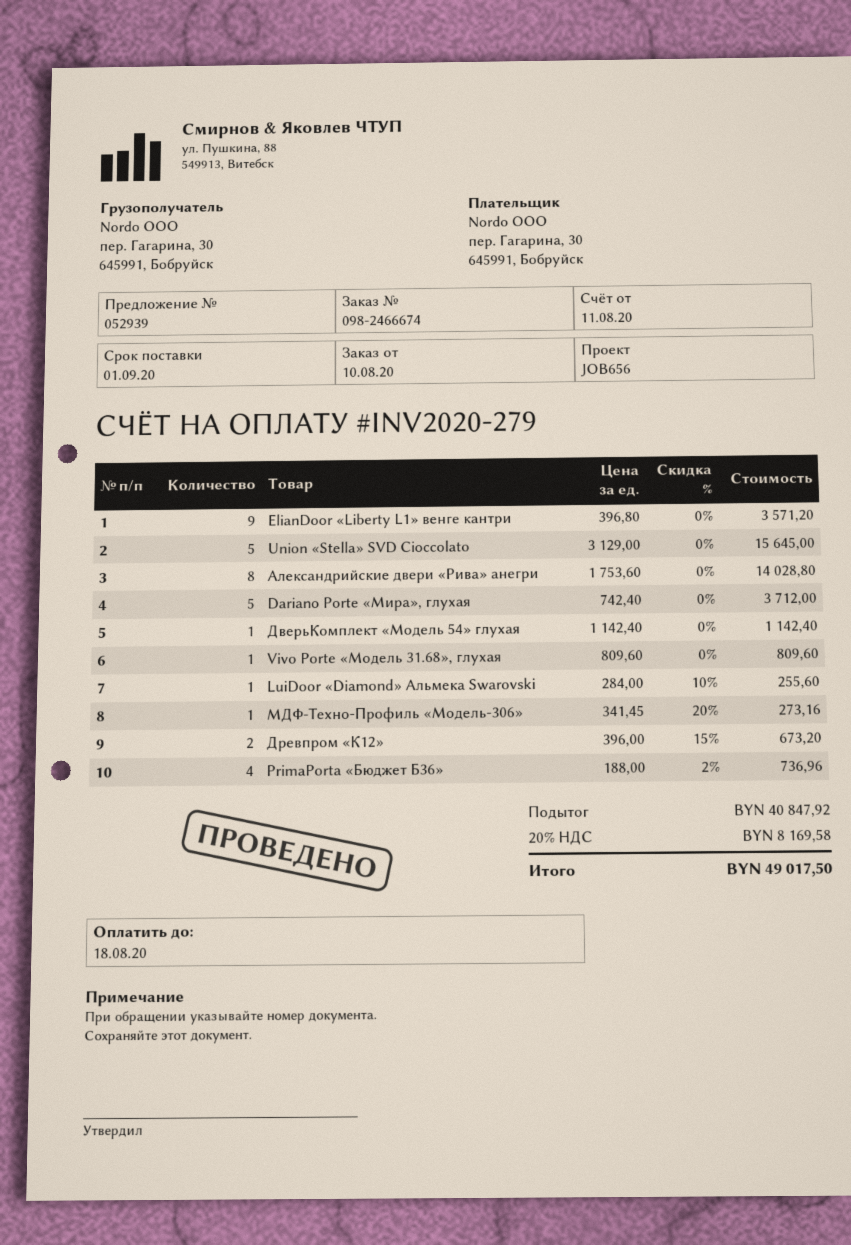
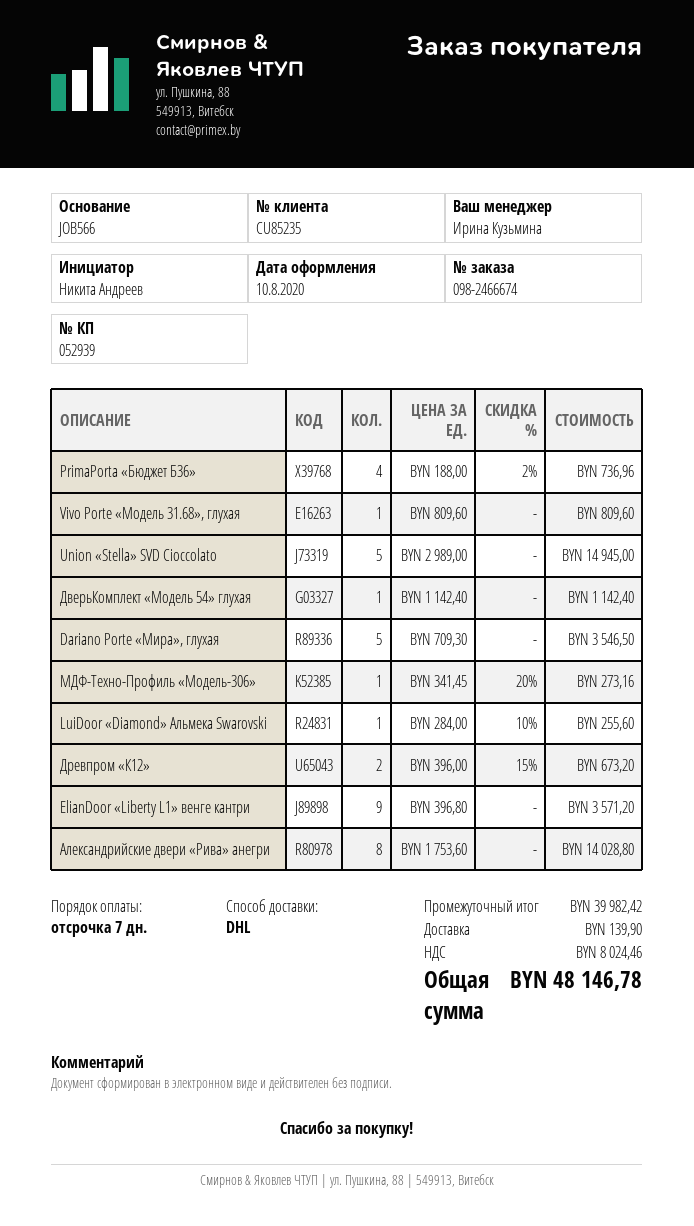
reference: JOB656 -> JOB566
Union «Stella» SVD Cioccolato: 5 x 3129.00 = 15645.00 -> 5 x 2989.00 = 14945.00
Dariano Porte «Мира», глухая: 5 x 742.40 = 3712.00 -> 5 x 709.30 = 3546.50
subtotal: 40847.92 -> 39982.42
shipping: none -> 139.90
tax: 8169.58 -> 8024.46
total: 49017.50 -> 48146.78

